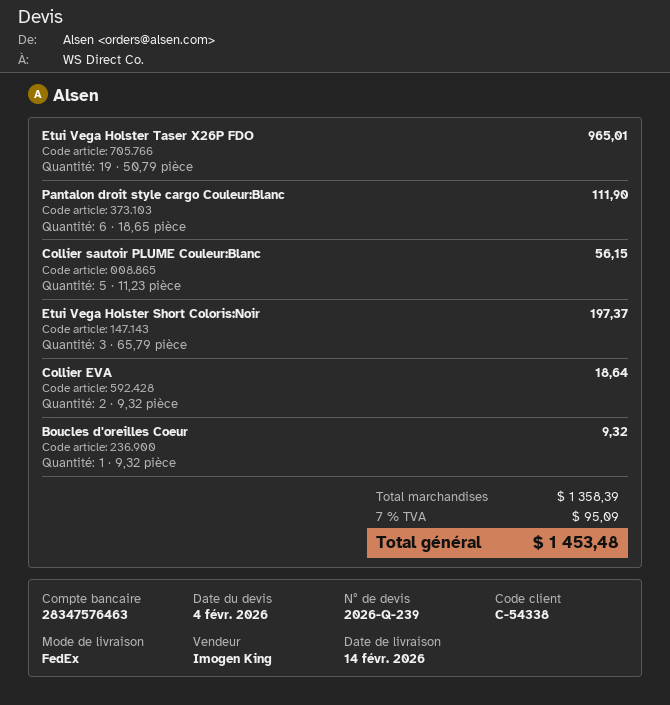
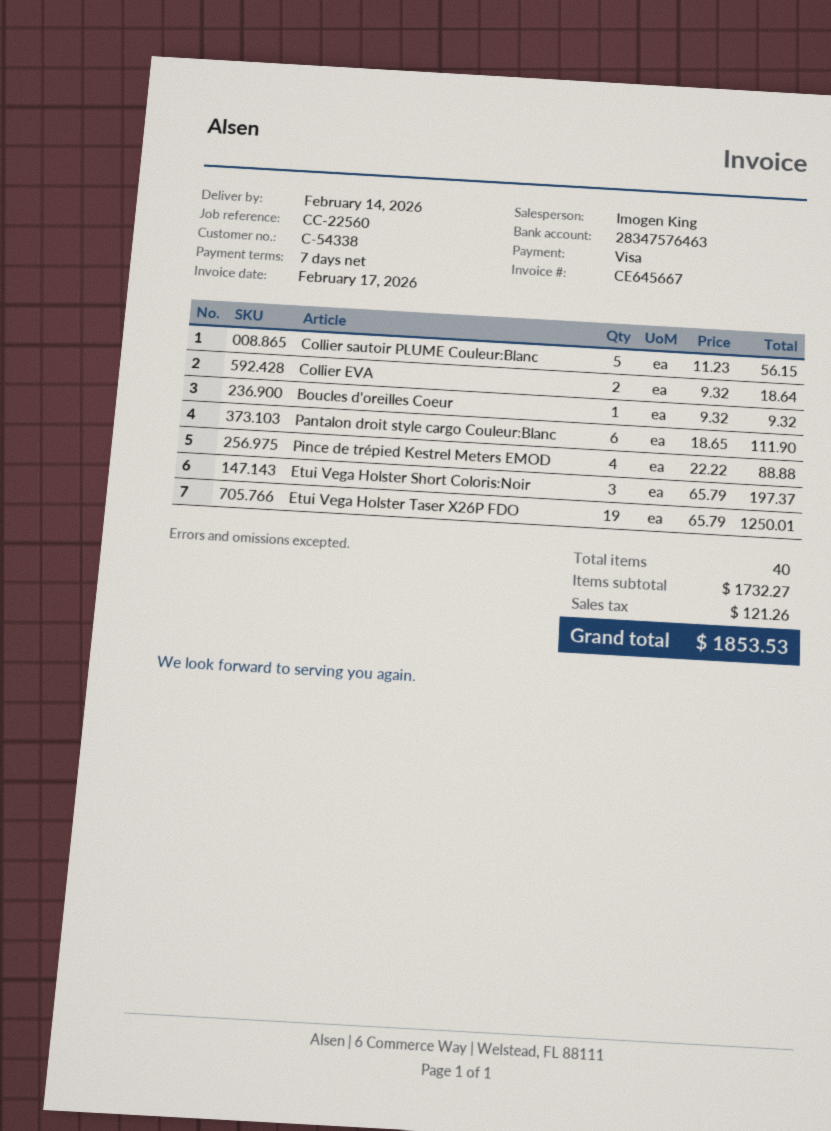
Etui Vega Holster Taser X26P FDO: 19 x 50.79 = 965.01 -> 19 x 65.79 = 1250.01
Pince de trépied Kestrel Meters EMOD: none -> 4 x 22.22 = 88.88
subtotal: 1358.39 -> 1732.27
tax: 95.09 -> 121.26
total: 1453.48 -> 1853.53

